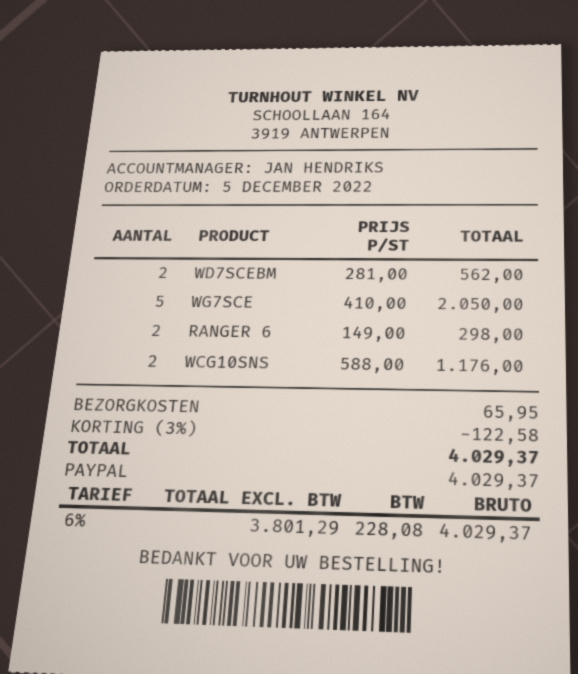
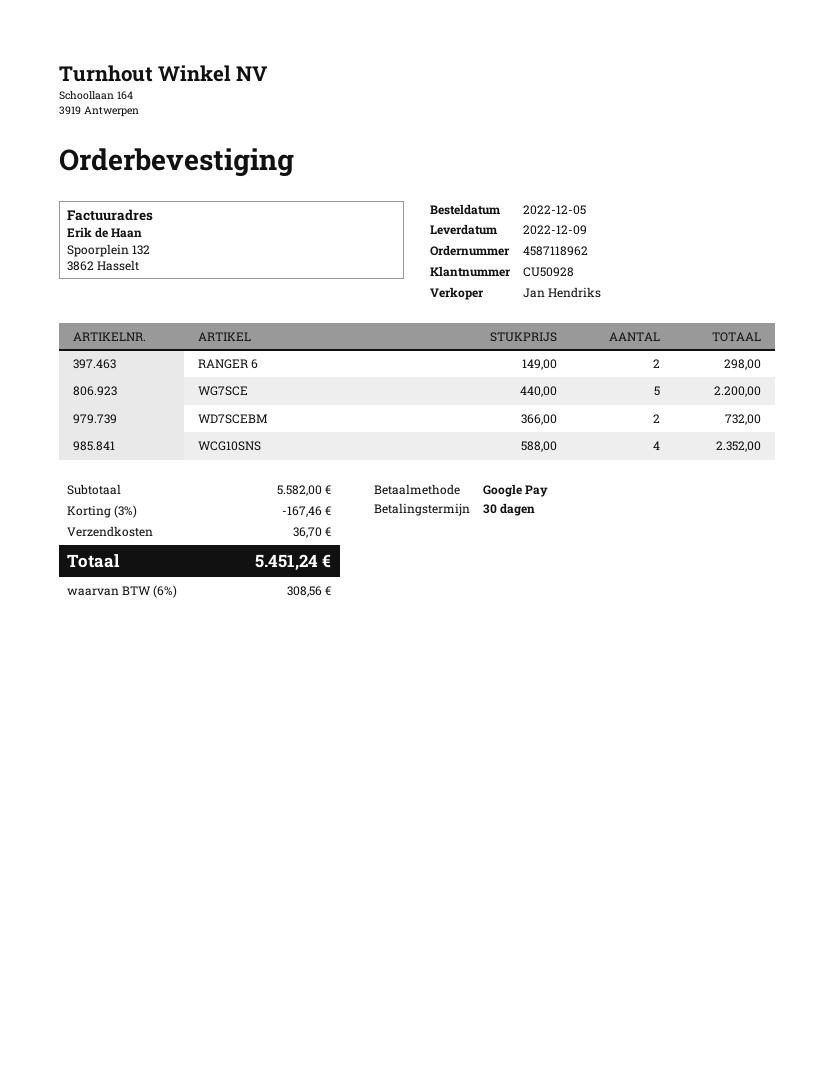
payment method: PayPal -> Google Pay
WD7SCEBM: 2 x 281.00 = 562.00 -> 2 x 366.00 = 732.00
WG7SCE: 5 x 410.00 = 2050.00 -> 5 x 440.00 = 2200.00
WCG10SNS: 2 x 588.00 = 1176.00 -> 4 x 588.00 = 2352.00
discount: 3% = 122.58 -> 3% = 167.46
shipping: 65.95 -> 36.70
tax: 6% = 228.08 -> 6% = 308.56
total: 4029.37 -> 5451.24

